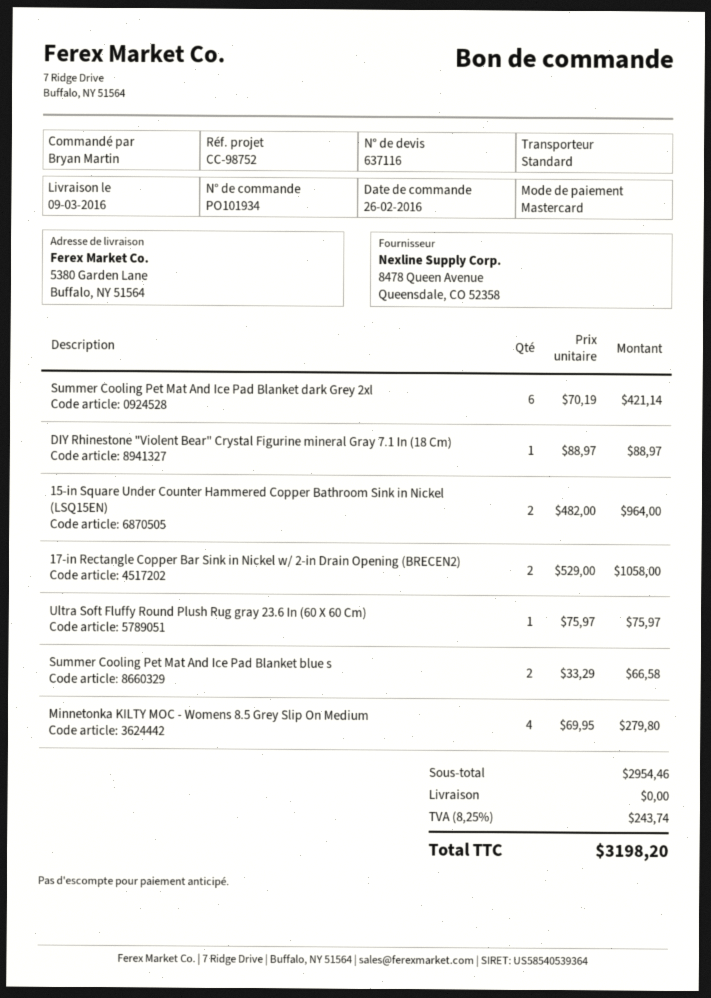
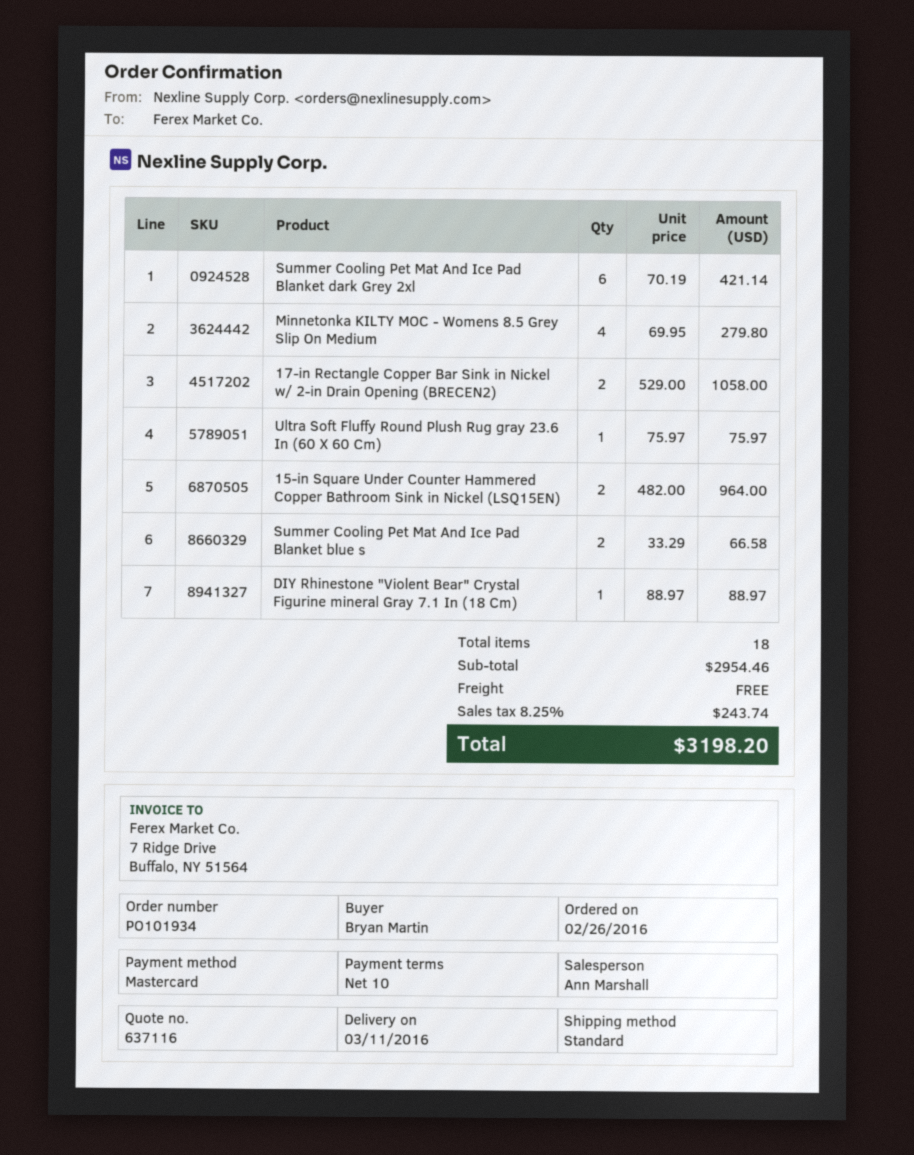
delivery date: 2016-03-09 -> 2016-03-11

